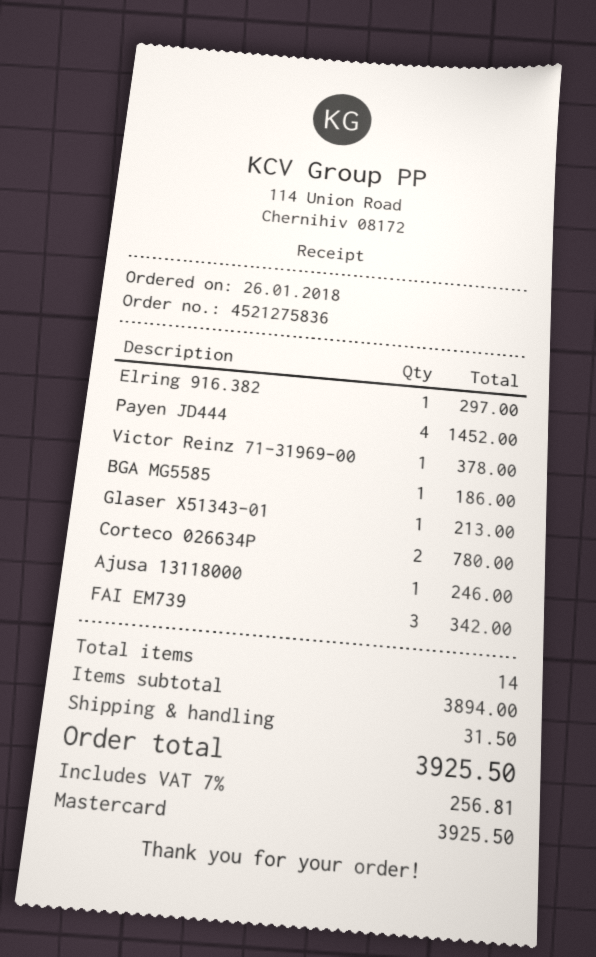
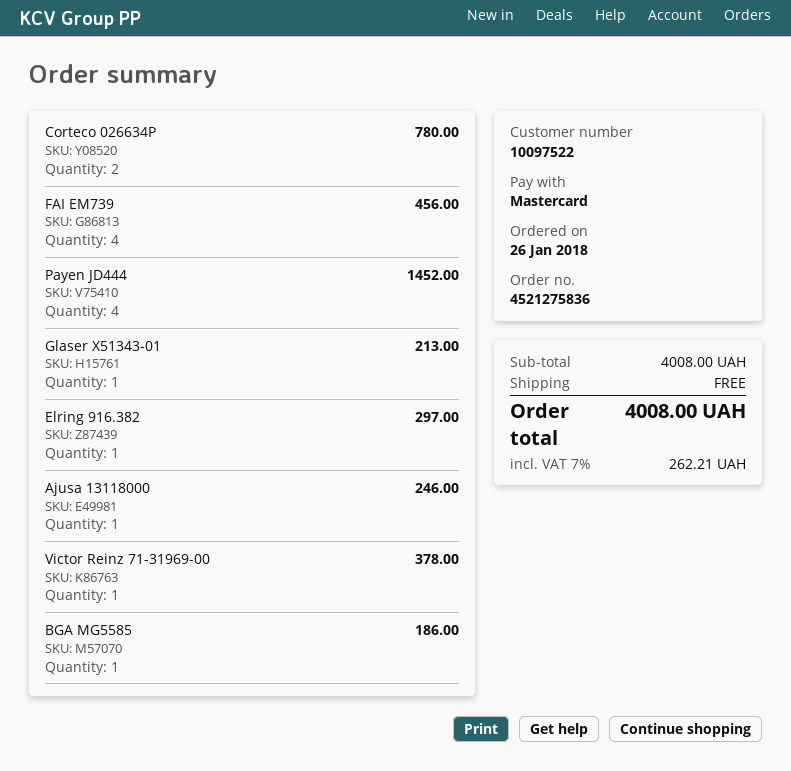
FAI EM739: 3 for 342.00 -> 4 for 456.00
subtotal: 3894.00 -> 4008.00
shipping: 31.50 -> 0.00
tax: 7% = 256.81 -> 7% = 262.21
total: 3925.50 -> 4008.00

